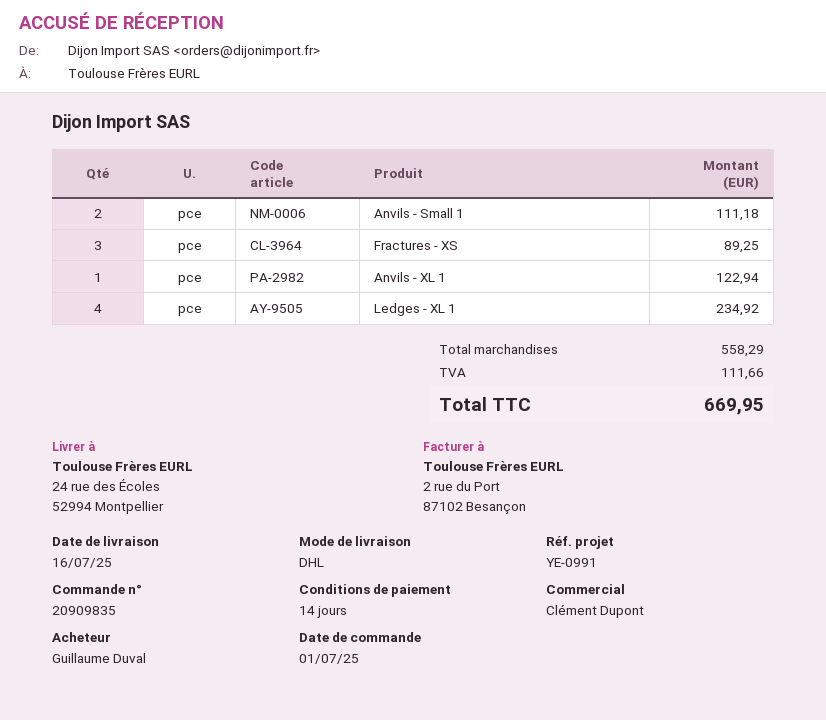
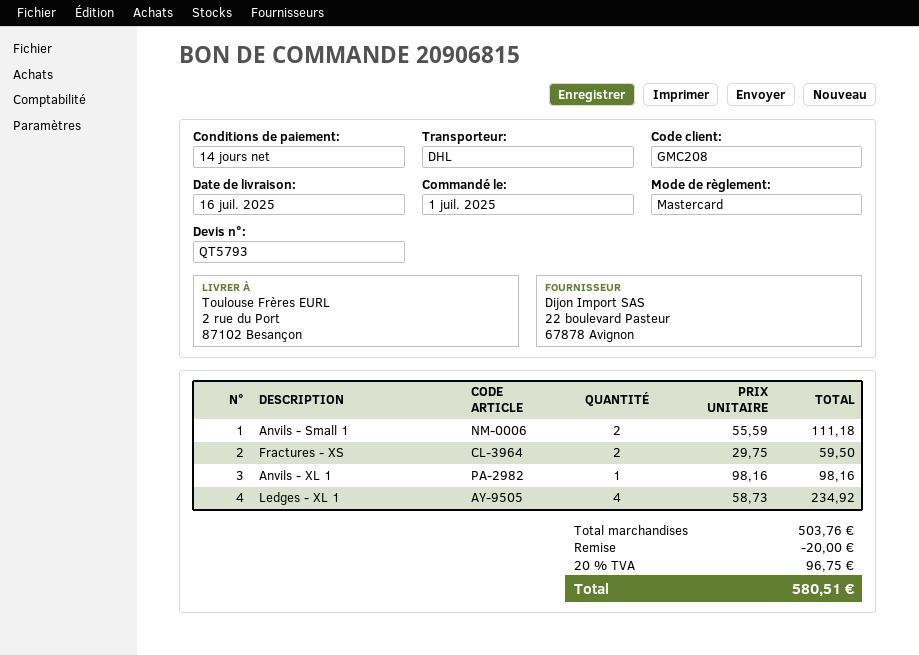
order number: 20909835 -> 20906815
ship to: 24 rue des Écoles, 52994 Montpellier -> 2 rue du Port, 87102 Besançon
Fractures - XS: 3 for 89.25 -> 2 for 59.50
Anvils - XL 1: 1 for 122.94 -> 1 for 98.16
subtotal: 558.29 -> 503.76
discount: none -> 20.00
tax: 111.66 -> 96.75
total: 669.95 -> 580.51

